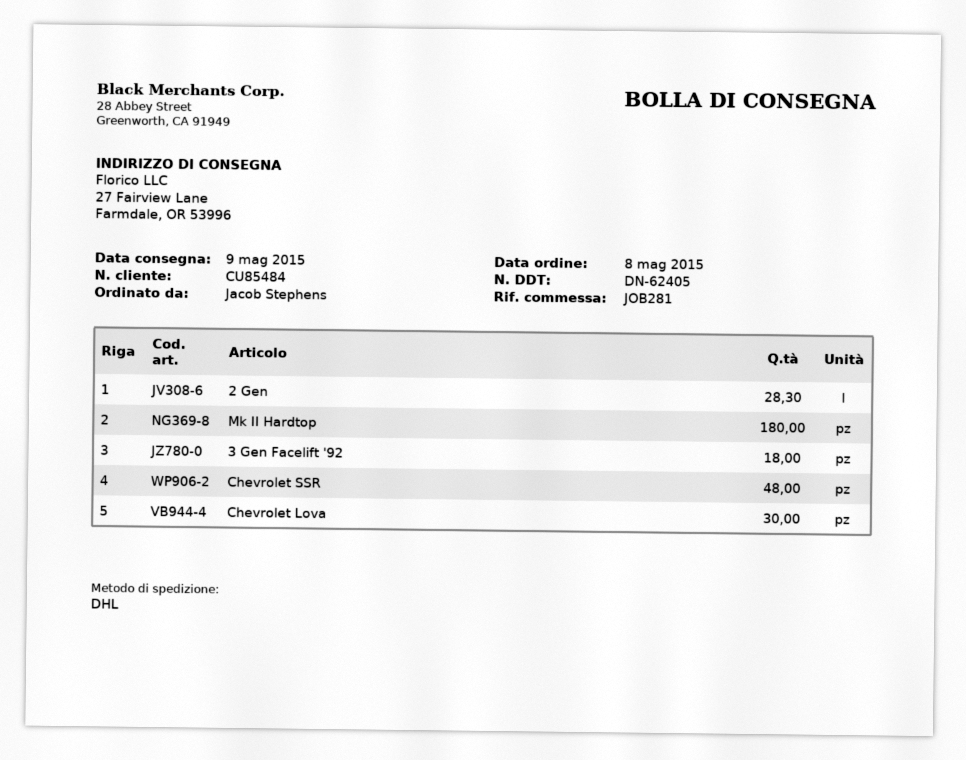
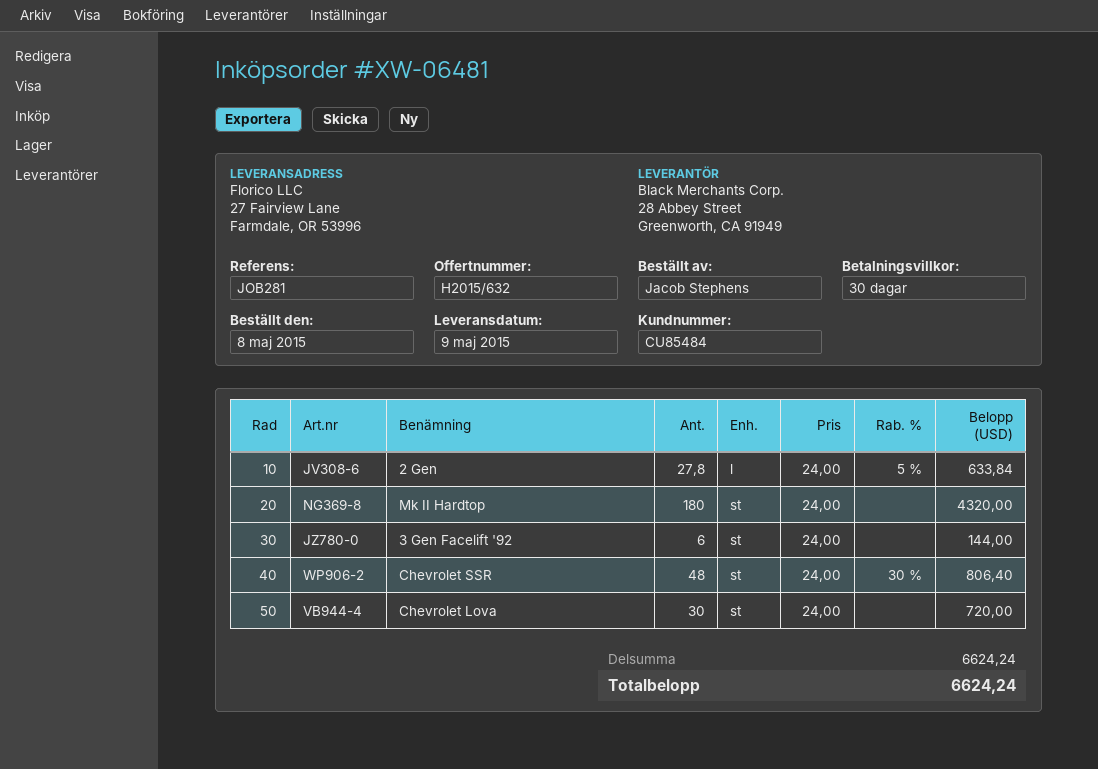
2 Gen: 28.3 -> 27.8
3 Gen Facelift '92: 18 -> 6

